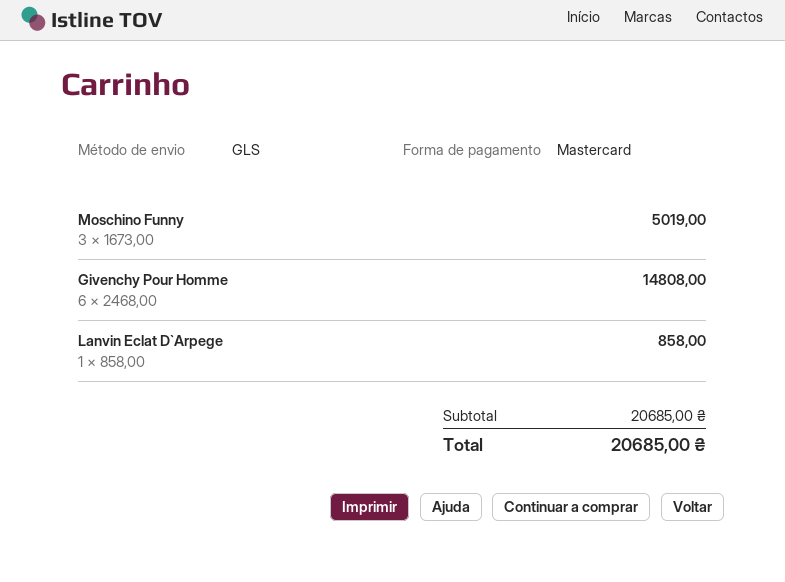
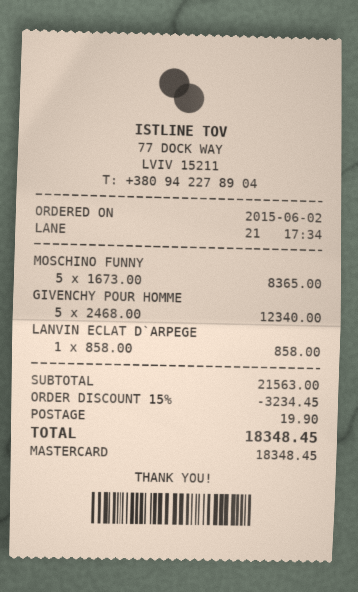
Moschino Funny: 3 x 1673.00 = 5019.00 -> 5 x 1673.00 = 8365.00
Givenchy Pour Homme: 6 x 2468.00 = 14808.00 -> 5 x 2468.00 = 12340.00
subtotal: 20685.00 -> 21563.00
discount: none -> 15% = 3234.45
shipping: none -> 19.90
total: 20685.00 -> 18348.45

